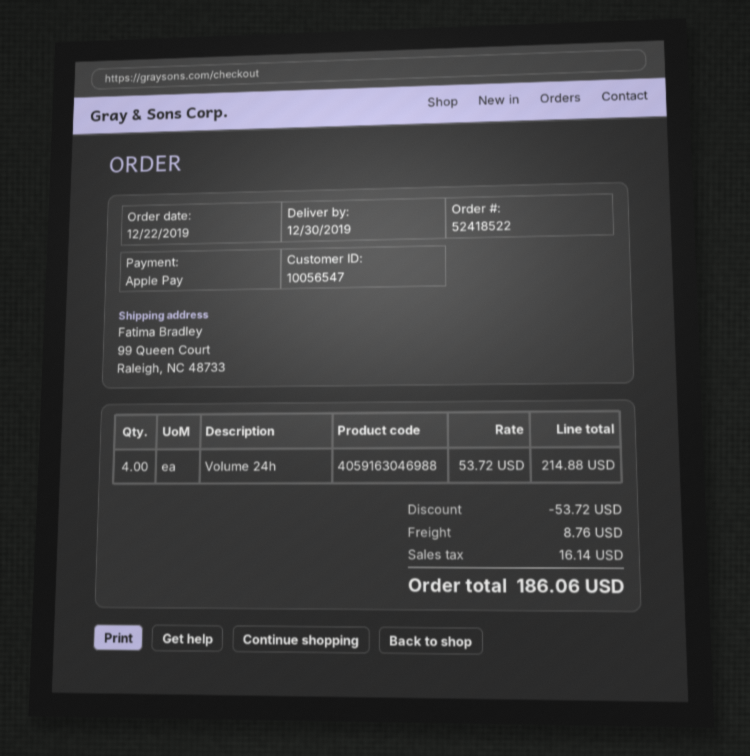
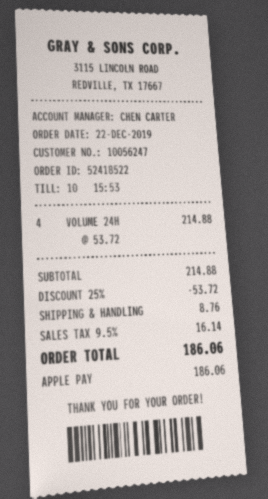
customer number: 10056547 -> 10056247

